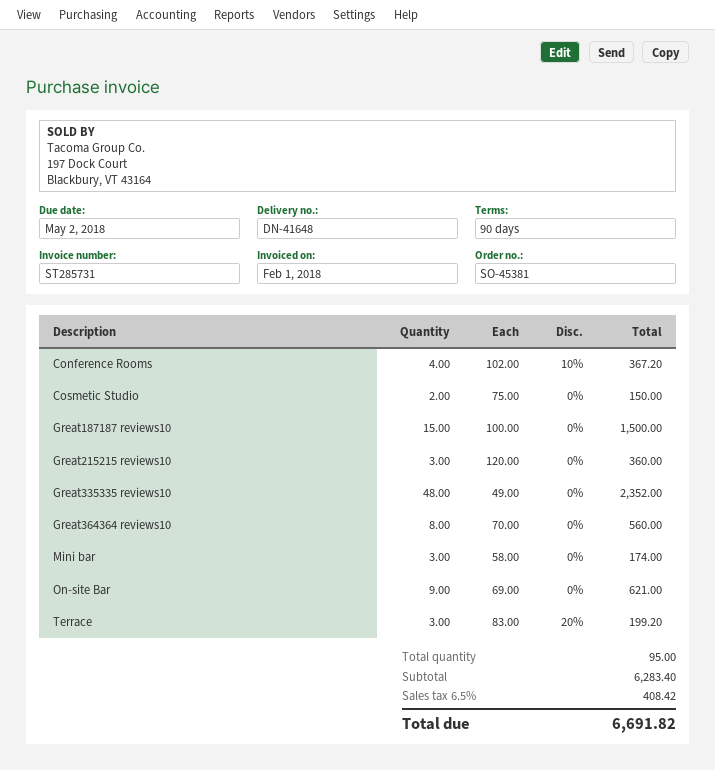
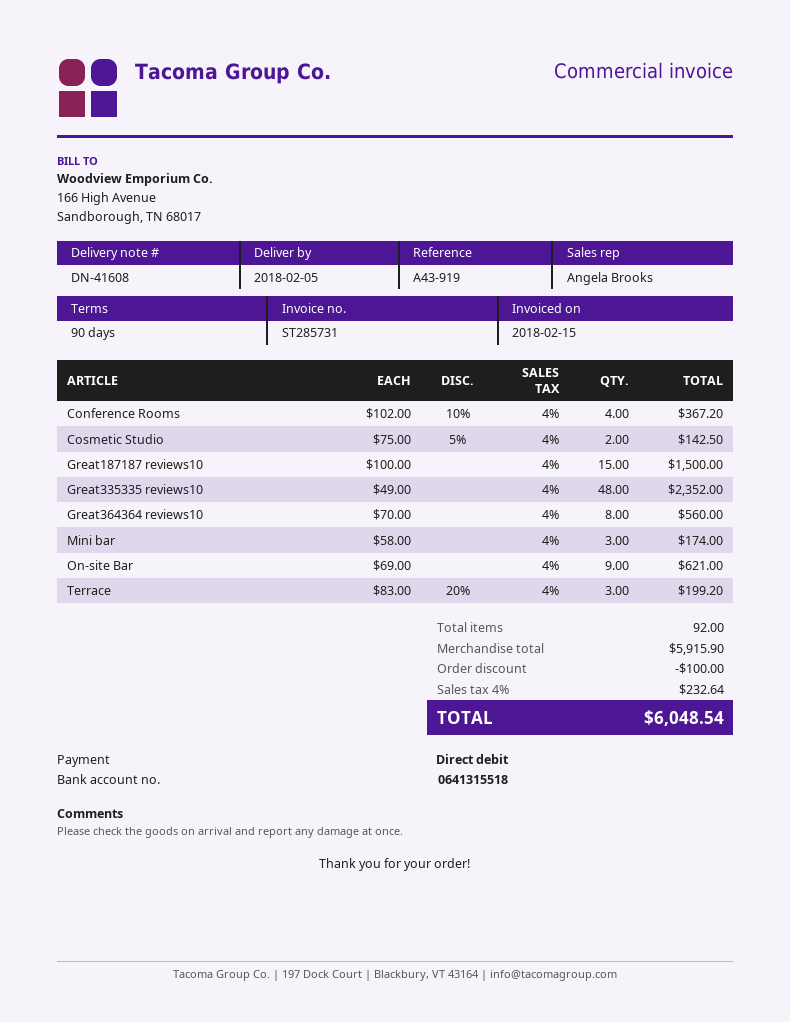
delivery note number: DN-41648 -> DN-41608
invoice date: 2018-02-01 -> 2018-02-15
Cosmetic Studio: 2 x 75.00 = 150.00 -> 2 x 75.00 - 5% = 142.50
Great215215 reviews10: 3 x 120.00 = 360.00 -> none
total quantity: 95 -> 92
subtotal: 6283.40 -> 5915.90
discount: none -> 100.00
tax: 6.5% = 408.42 -> 4% = 232.64
total: 6691.82 -> 6048.54

